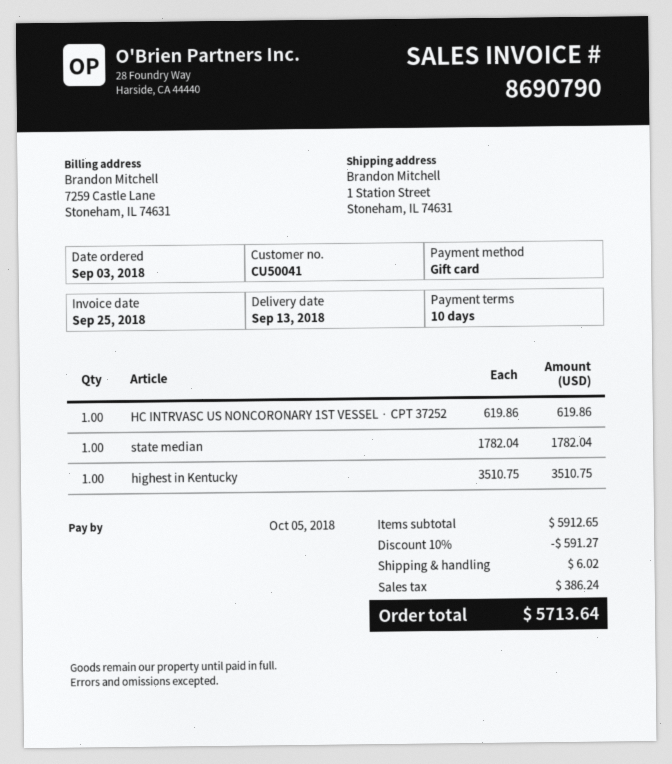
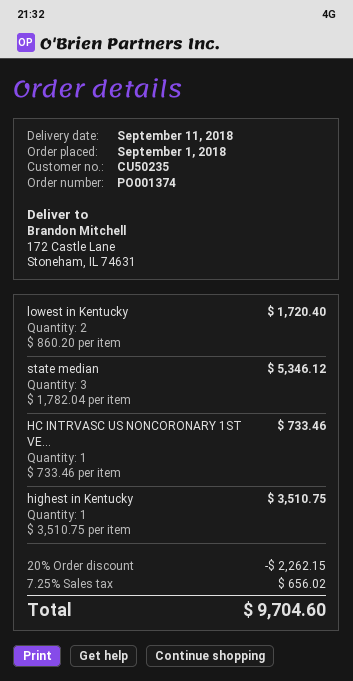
order date: 2018-09-03 -> 2018-09-01
delivery date: 2018-09-13 -> 2018-09-11
customer number: CU50041 -> CU50235
ship to: 1 Station Street, Stoneham, IL 74631 -> 172 Castle Lane, Stoneham, IL 74631
HC INTRVASC US NONCORONARY 1ST VESSEL · CPT 37252: 1 x 619.86 = 619.86 -> 1 x 733.46 = 733.46
state median: 1 x 1782.04 = 1782.04 -> 3 x 1782.04 = 5346.12
lowest in Kentucky: none -> 2 x 860.20 = 1720.40
discount: 10% = 591.27 -> 20% = 2262.15
shipping: 6.02 -> none
tax: 386.24 -> 656.02
total: 5713.64 -> 9704.60

